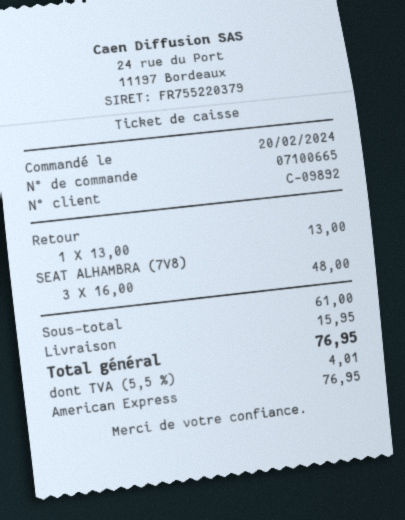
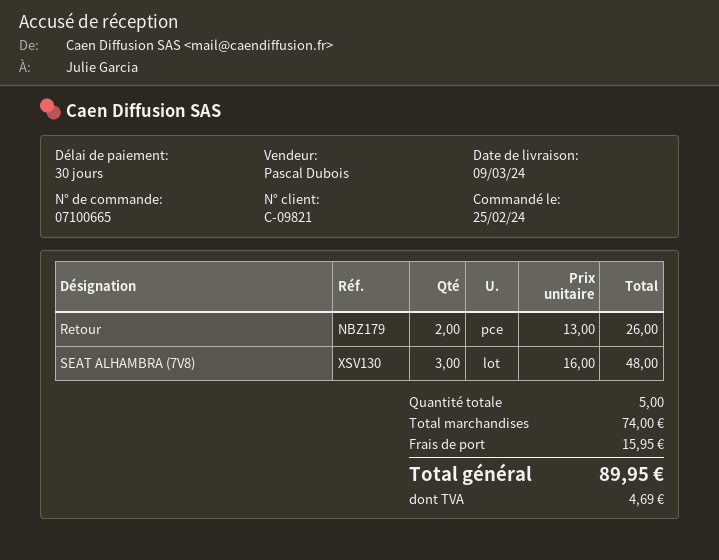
order date: 2024-02-20 -> 2024-02-25
customer number: C-09892 -> C-09821
Retour: 1 x 13.00 = 13.00 -> 2 x 13.00 = 26.00
subtotal: 61.00 -> 74.00
tax: 4.01 -> 4.69
total: 76.95 -> 89.95

